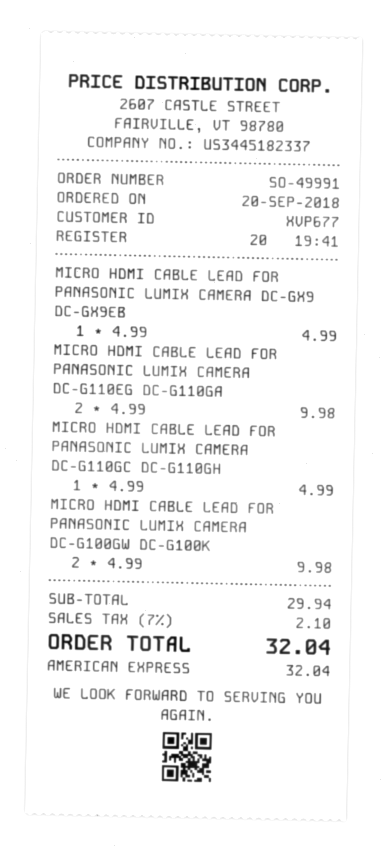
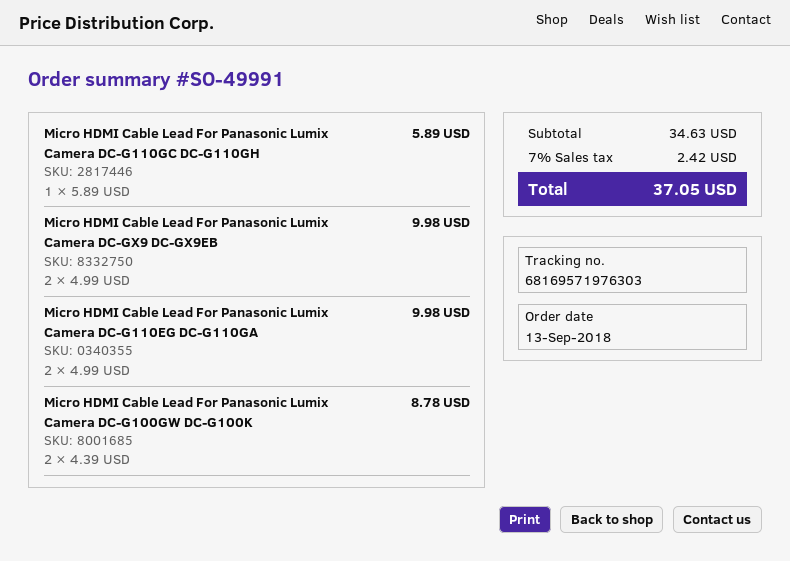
order date: 2018-09-20 -> 2018-09-13
MICRO HDMI CABLE LEAD FOR PANASONIC LUMIX CAMERA DC-GX9 DC-GX9EB: 1 x 4.99 = 4.99 -> 2 x 4.99 = 9.98
MICRO HDMI CABLE LEAD FOR PANASONIC LUMIX CAMERA DC-G110GC DC-G110GH: 1 x 4.99 = 4.99 -> 1 x 5.89 = 5.89
MICRO HDMI CABLE LEAD FOR PANASONIC LUMIX CAMERA DC-G100GW DC-G100K: 2 x 4.99 = 9.98 -> 2 x 4.39 = 8.78
subtotal: 29.94 -> 34.63
tax: 7% = 2.10 -> 7% = 2.42
total: 32.04 -> 37.05

